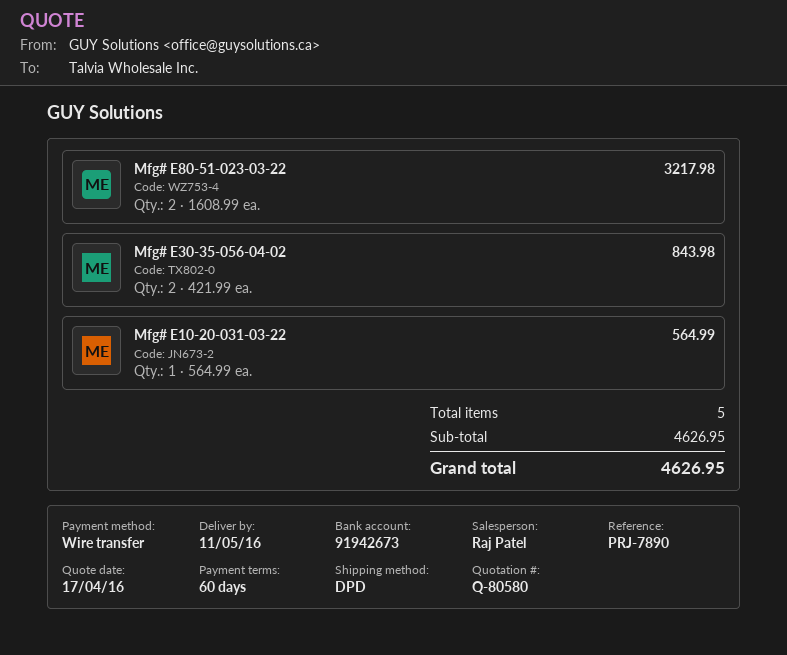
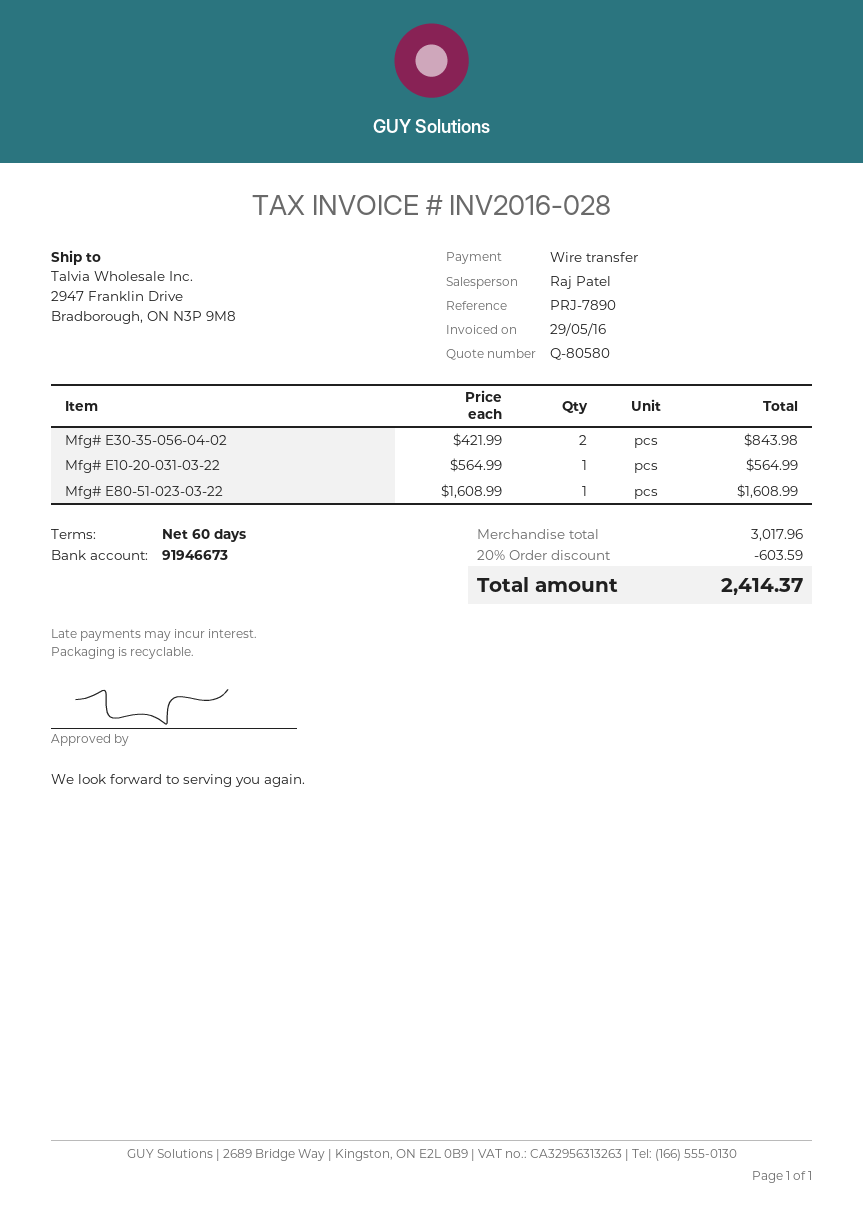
bank account: 91942673 -> 91946673
Mfg# E80-51-023-03-22: 2 x 1608.99 = 3217.98 -> 1 x 1608.99 = 1608.99
subtotal: 4626.95 -> 3017.96
discount: none -> 20% = 603.59
total: 4626.95 -> 2414.37

